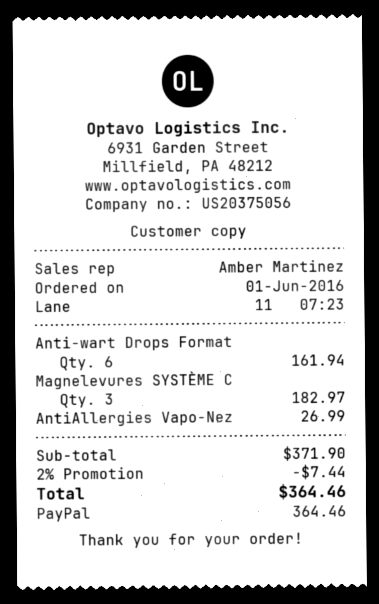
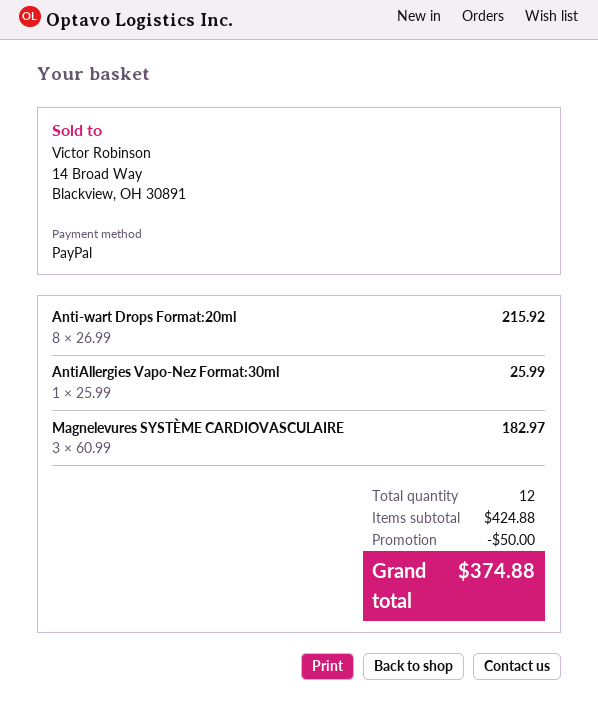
Anti-wart Drops Format: 6 for 161.94 -> 8 for 215.92
AntiAllergies Vapo-Nez: 1 for 26.99 -> 1 for 25.99
subtotal: 371.90 -> 424.88
discount: 7.44 -> 50.00
total: 364.46 -> 374.88

